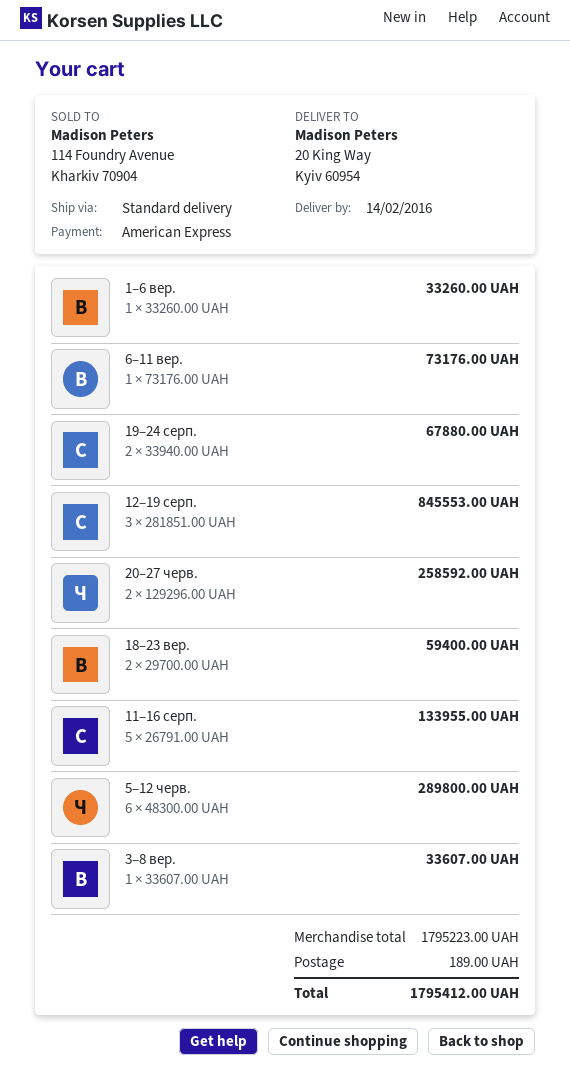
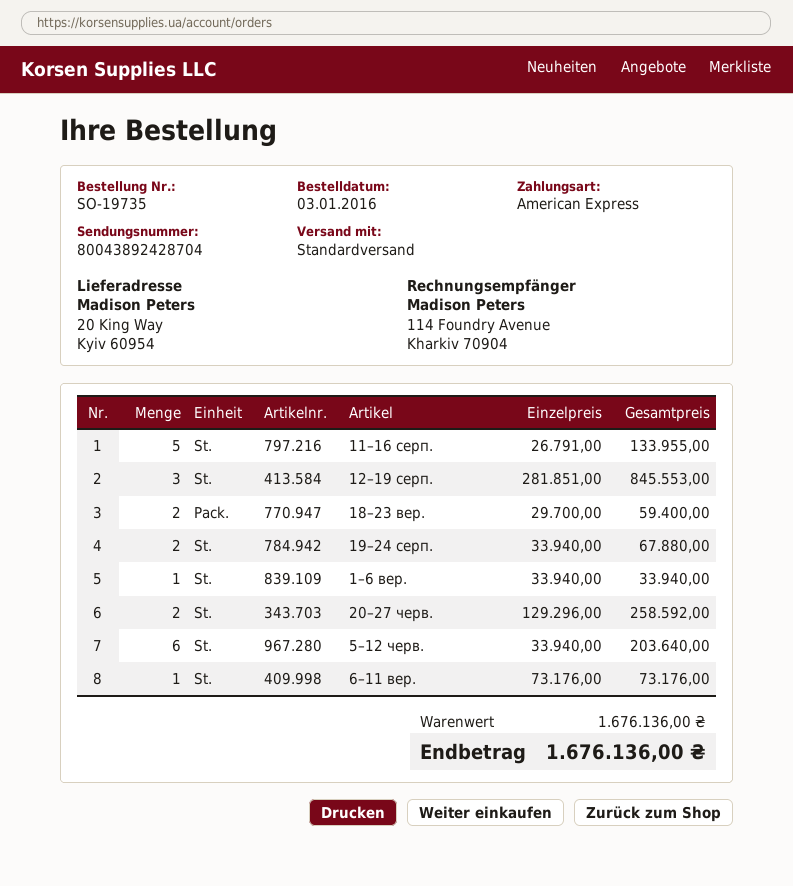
1–6 вер.: 1 x 33260.00 = 33260.00 -> 1 x 33940.00 = 33940.00
5–12 черв.: 6 x 48300.00 = 289800.00 -> 6 x 33940.00 = 203640.00
3–8 вер.: 1 x 33607.00 = 33607.00 -> none
subtotal: 1795223.00 -> 1676136.00
shipping: 189.00 -> none
total: 1795412.00 -> 1676136.00

